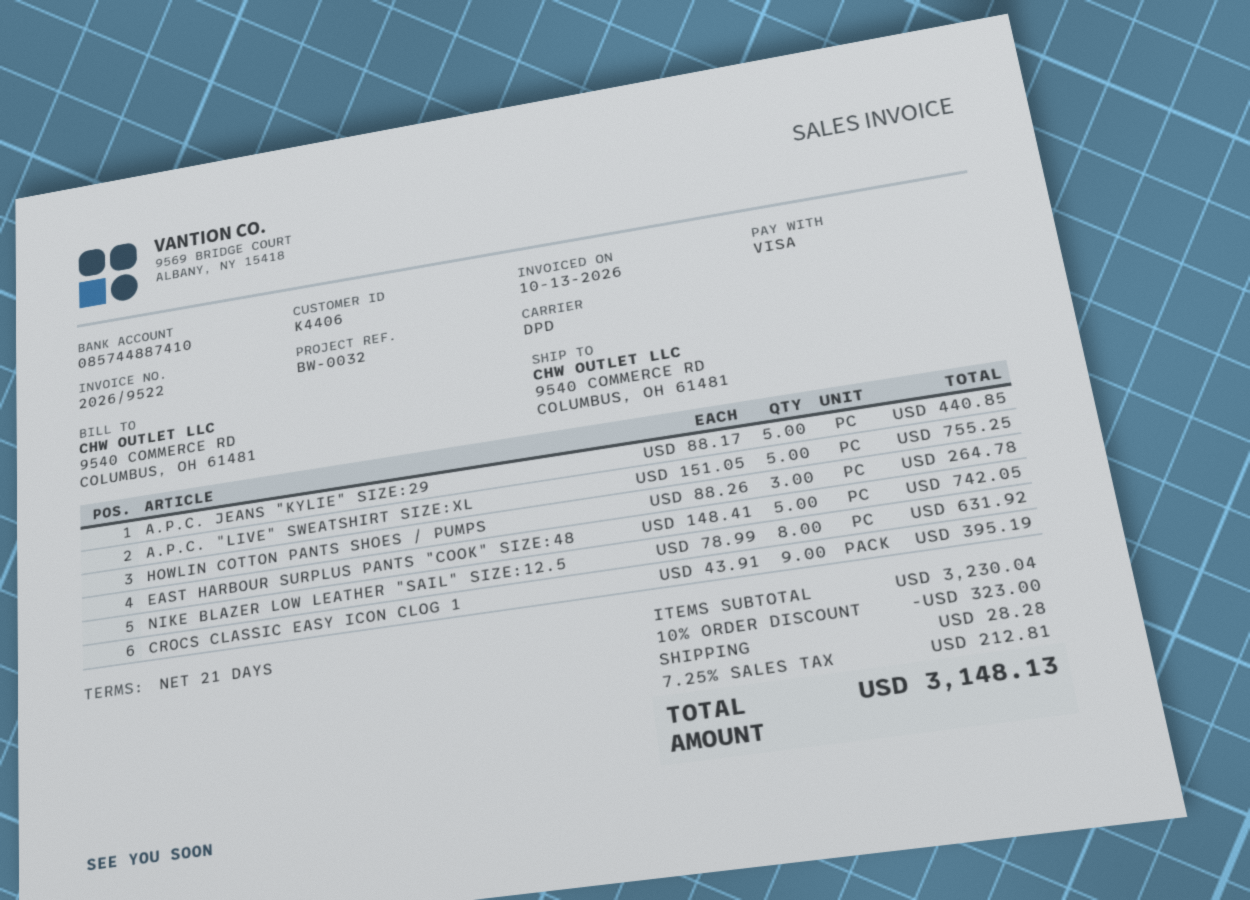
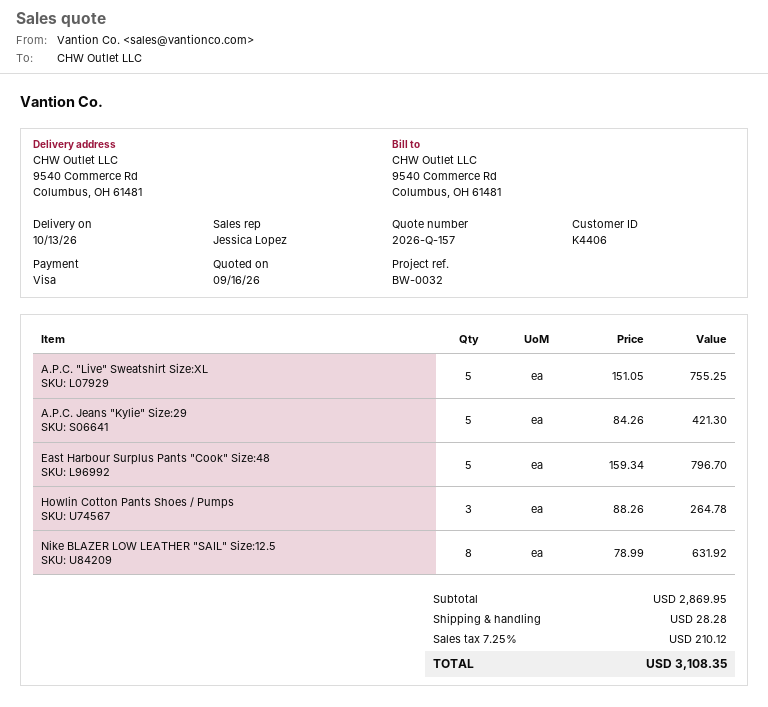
A.P.C. JEANS "KYLIE" SIZE:29: 5 x 88.17 = 440.85 -> 5 x 84.26 = 421.30
EAST HARBOUR SURPLUS PANTS "COOK" SIZE:48: 5 x 148.41 = 742.05 -> 5 x 159.34 = 796.70
CROCS CLASSIC EASY ICON CLOG 1: 9 x 43.91 = 395.19 -> none
subtotal: 3230.04 -> 2869.95
discount: 10% = 323.00 -> none
tax: 7.25% = 212.81 -> 7.25% = 210.12
total: 3148.13 -> 3108.35

